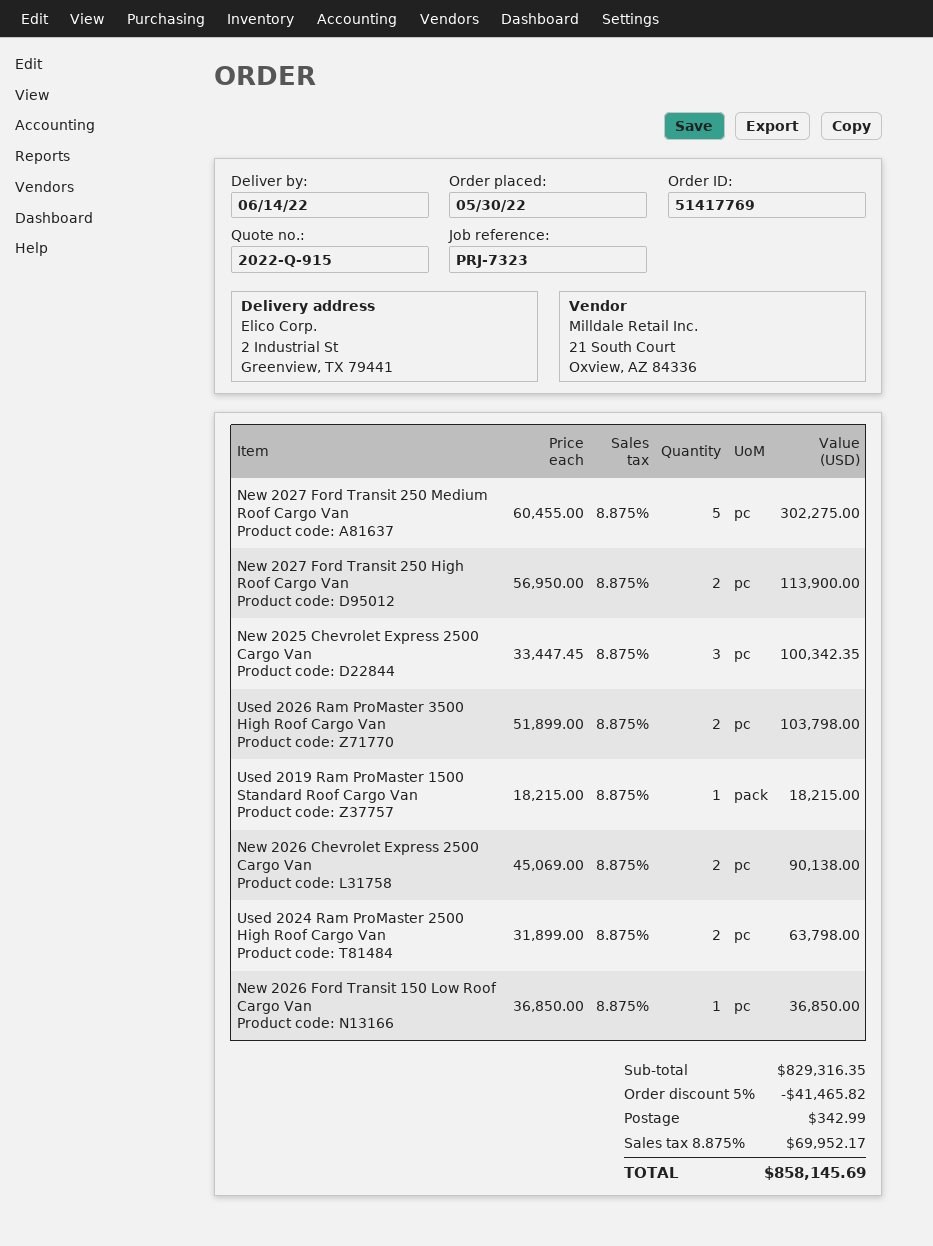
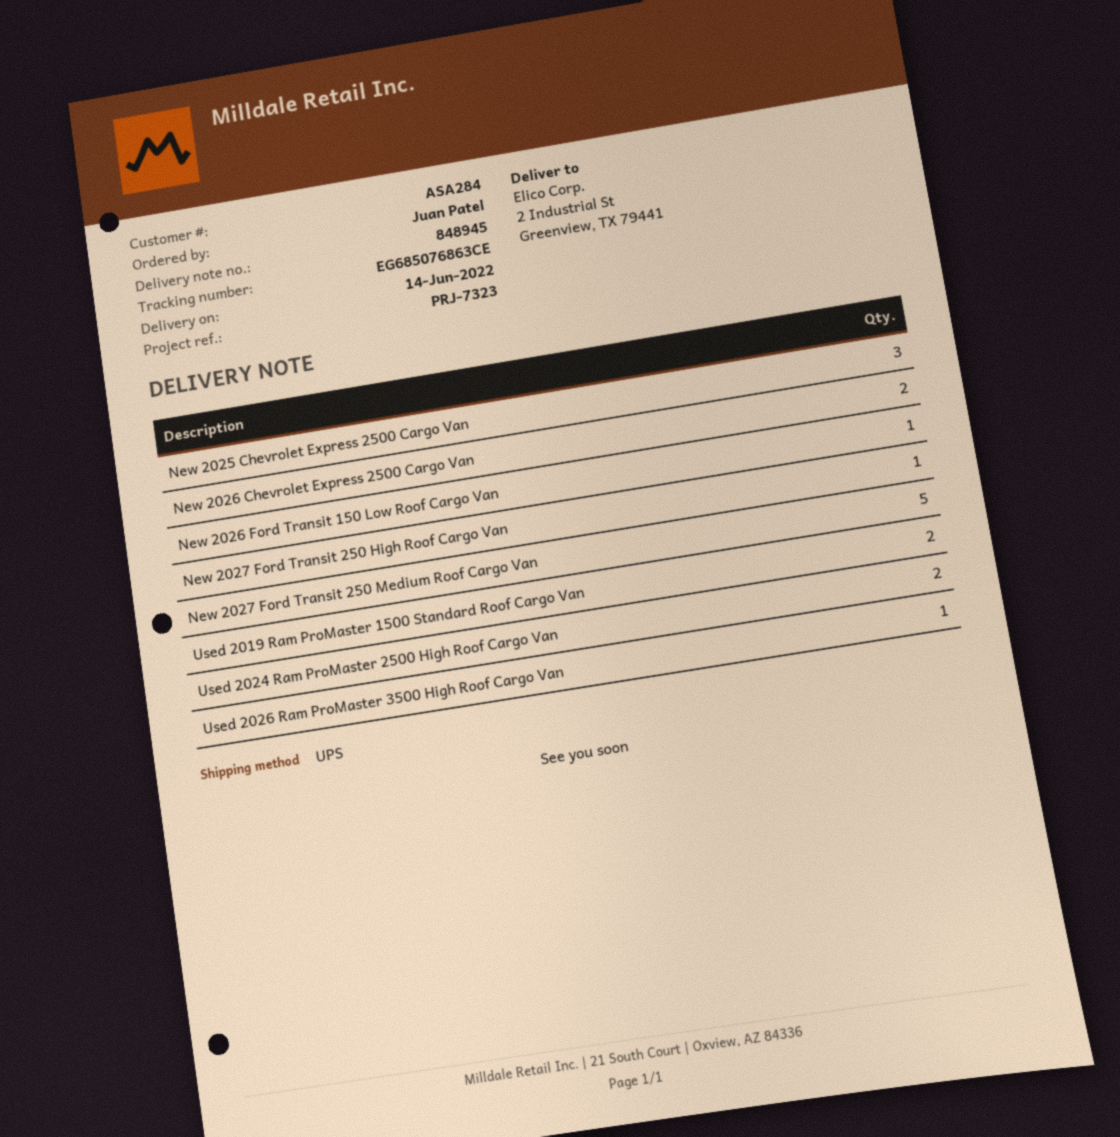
New 2027 Ford Transit 250 High Roof Cargo Van: 2 -> 1
Used 2026 Ram ProMaster 3500 High Roof Cargo Van: 2 -> 1
Used 2019 Ram ProMaster 1500 Standard Roof Cargo Van: 1 -> 2

